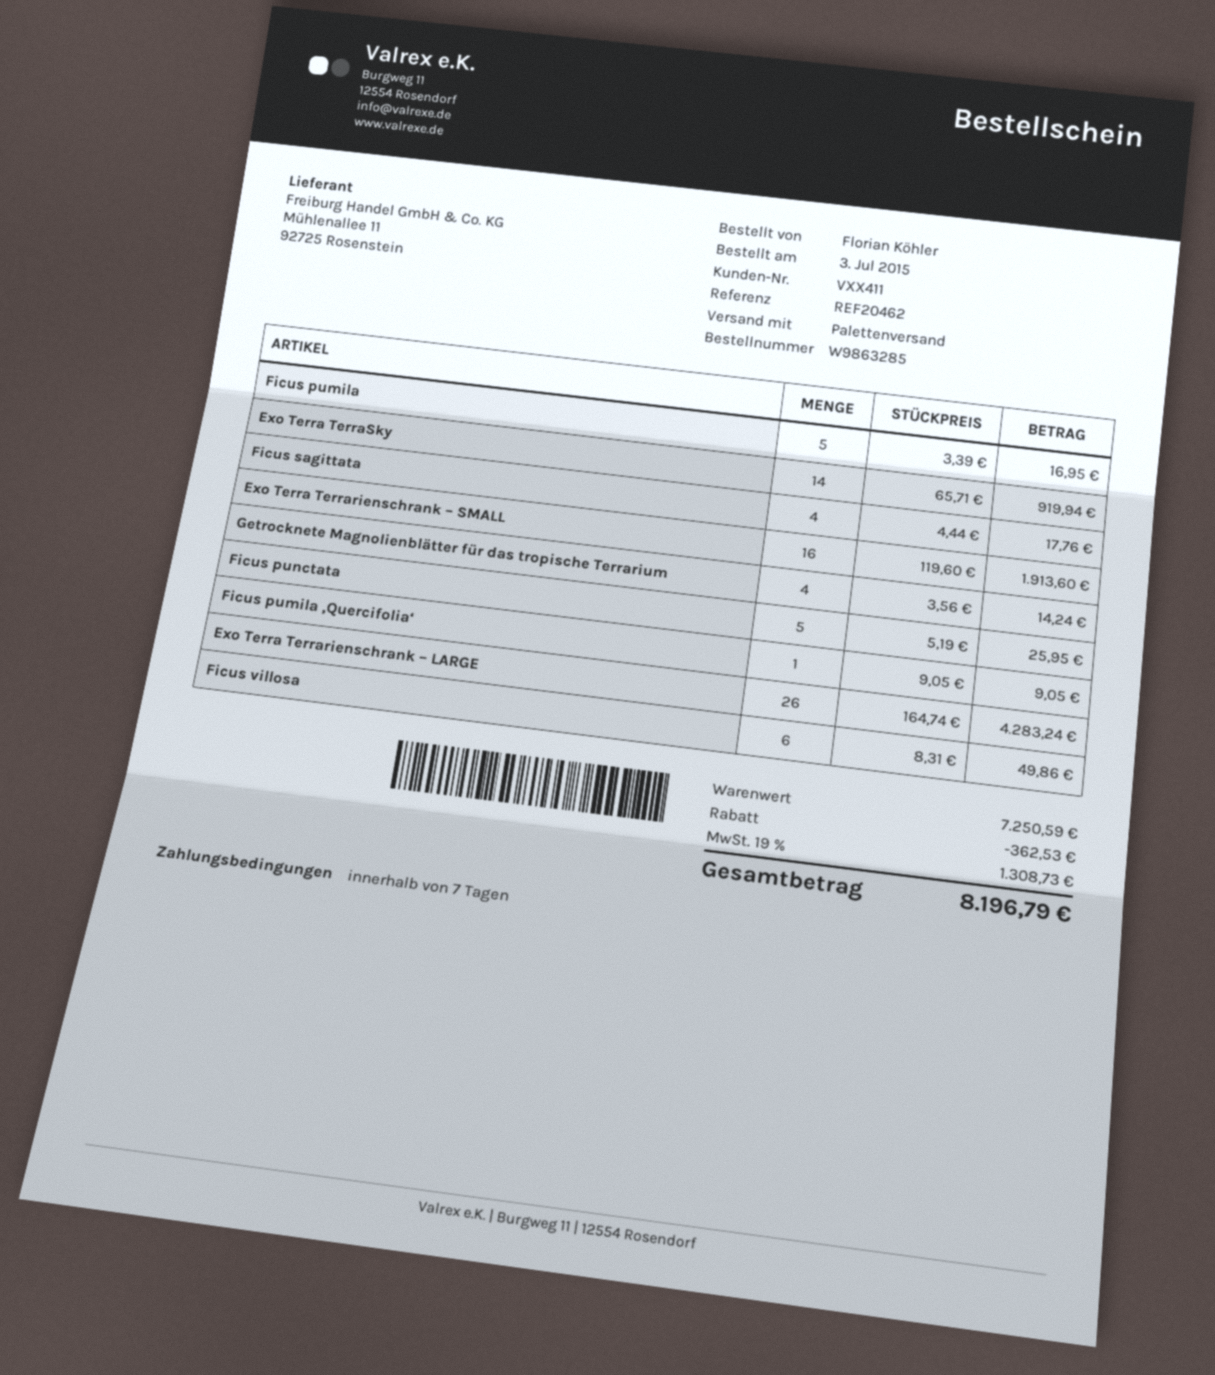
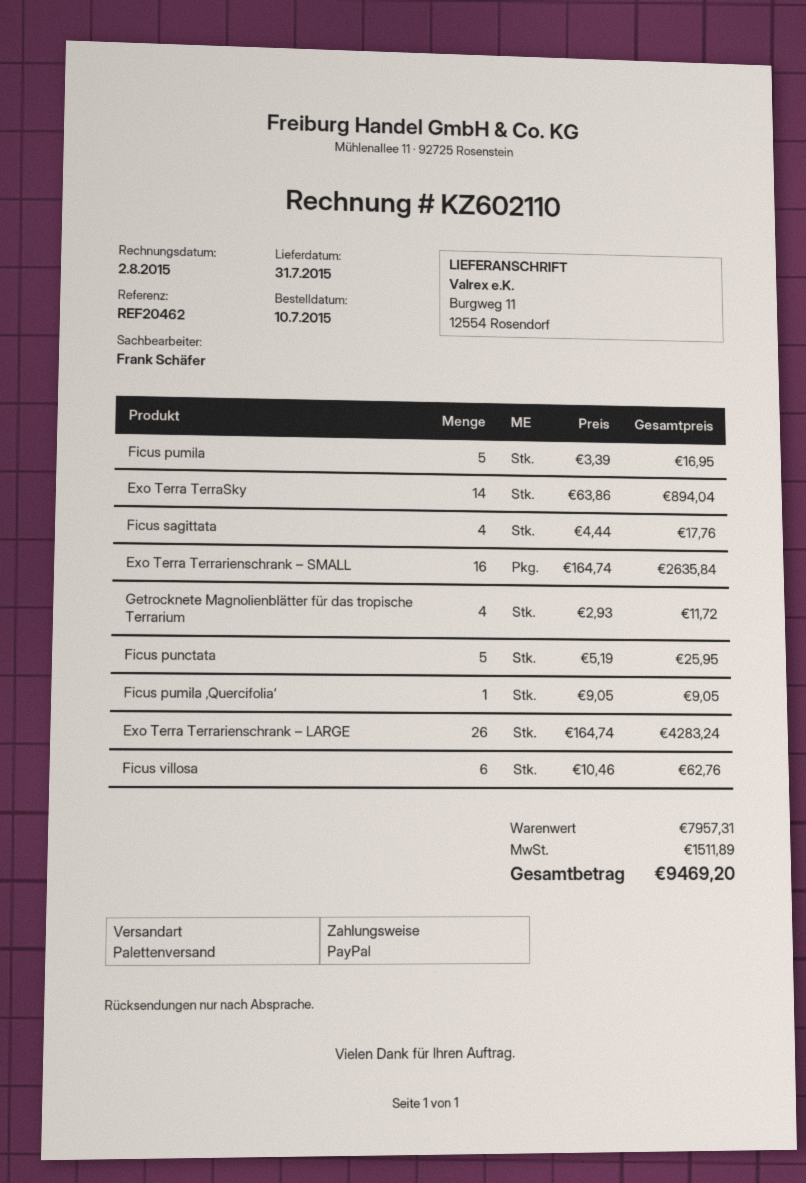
order date: 2015-07-03 -> 2015-07-10
Exo Terra TerraSky: 14 x 65.71 = 919.94 -> 14 x 63.86 = 894.04
Exo Terra Terrarienschrank – SMALL: 16 x 119.60 = 1913.60 -> 16 x 164.74 = 2635.84
Getrocknete Magnolienblätter für das tropische Terrarium: 4 x 3.56 = 14.24 -> 4 x 2.93 = 11.72
Ficus villosa: 6 x 8.31 = 49.86 -> 6 x 10.46 = 62.76
subtotal: 7250.59 -> 7957.31
discount: 362.53 -> none
tax: 1308.73 -> 1511.89
total: 8196.79 -> 9469.20

